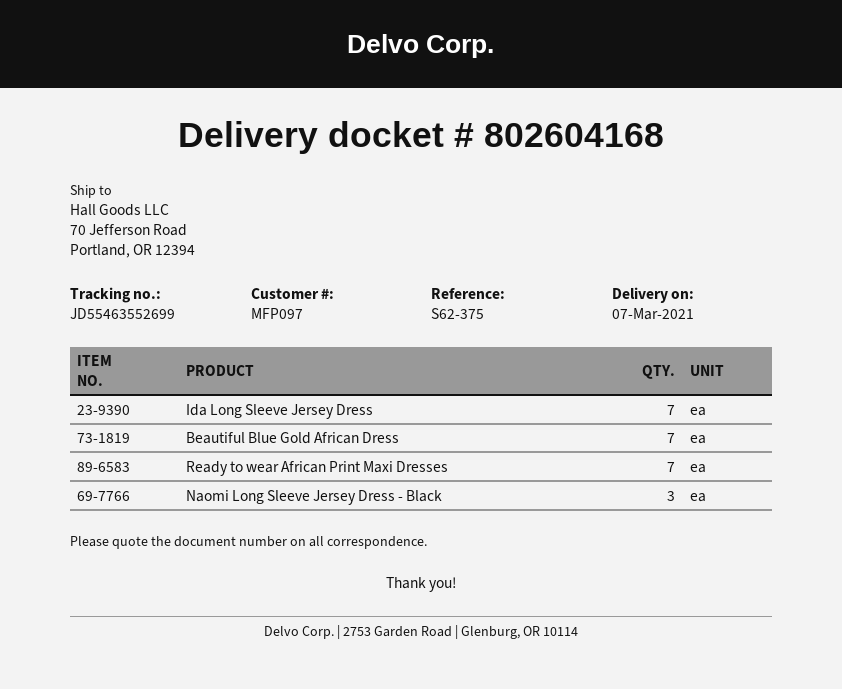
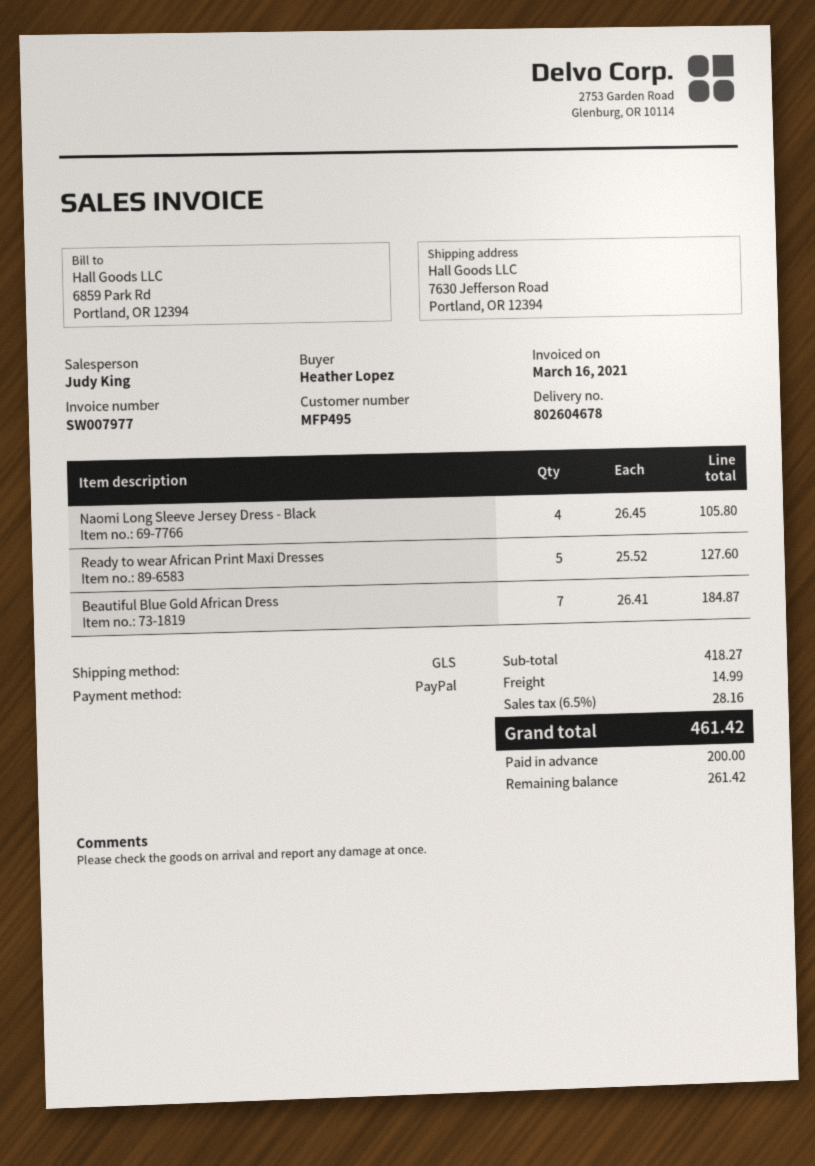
delivery note number: 802604168 -> 802604678
customer number: MFP097 -> MFP495
ship to: 70 Jefferson Road, Portland, OR 12394 -> 7630 Jefferson Road, Portland, OR 12394
Ida Long Sleeve Jersey Dress: 7 -> none
Ready to wear African Print Maxi Dresses: 7 -> 5
Naomi Long Sleeve Jersey Dress - Black: 3 -> 4

